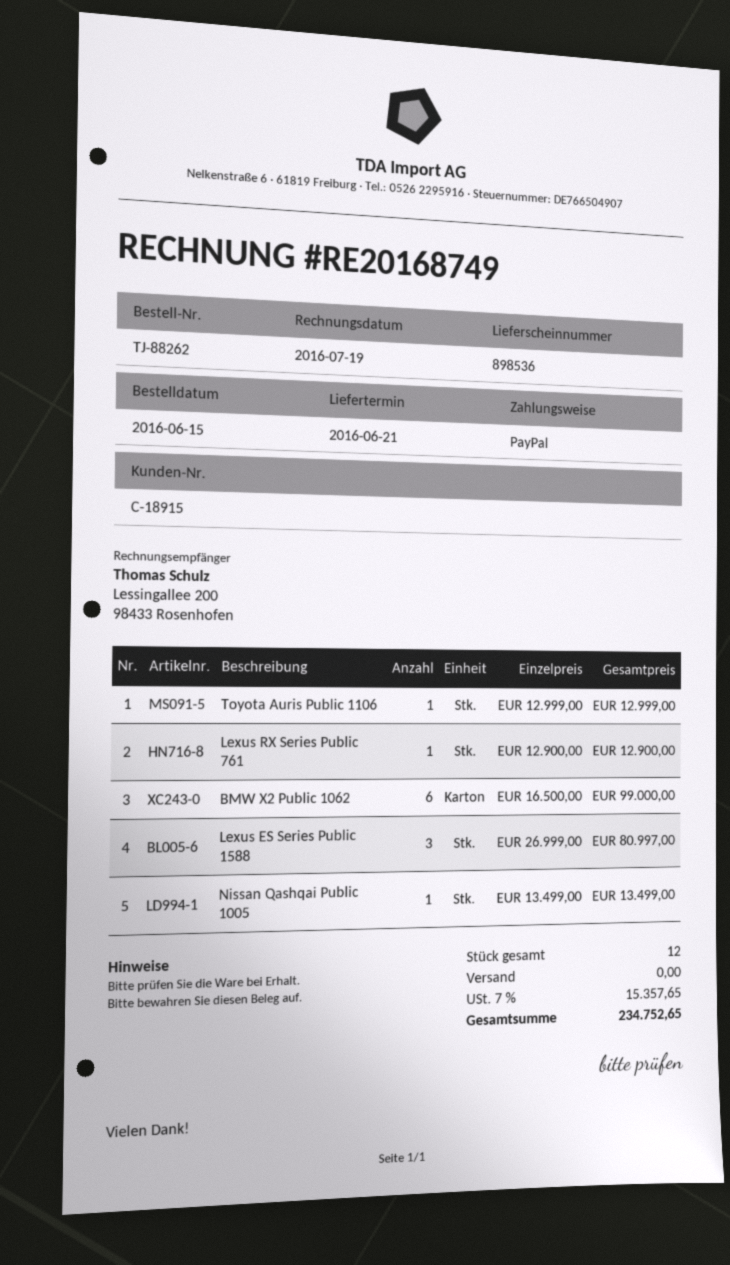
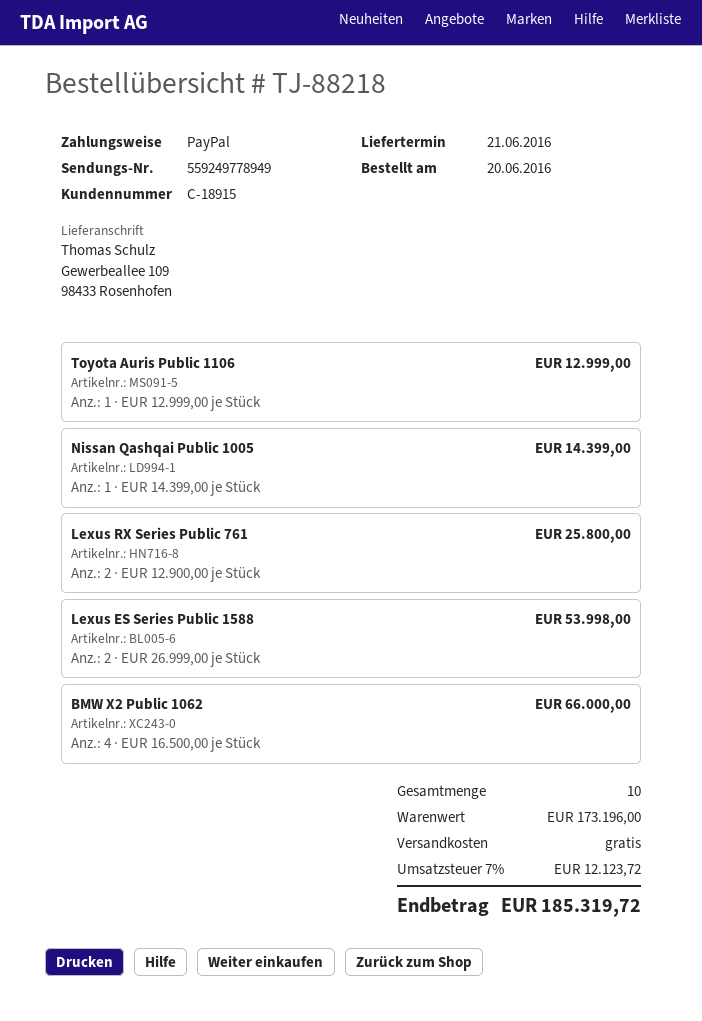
order number: TJ-88262 -> TJ-88218
order date: 2016-06-15 -> 2016-06-20
Lexus RX Series Public 761: 1 x 12900.00 = 12900.00 -> 2 x 12900.00 = 25800.00
BMW X2 Public 1062: 6 x 16500.00 = 99000.00 -> 4 x 16500.00 = 66000.00
Lexus ES Series Public 1588: 3 x 26999.00 = 80997.00 -> 2 x 26999.00 = 53998.00
Nissan Qashqai Public 1005: 1 x 13499.00 = 13499.00 -> 1 x 14399.00 = 14399.00
total quantity: 12 -> 10
tax: 7% = 15357.65 -> 7% = 12123.72
total: 234752.65 -> 185319.72

